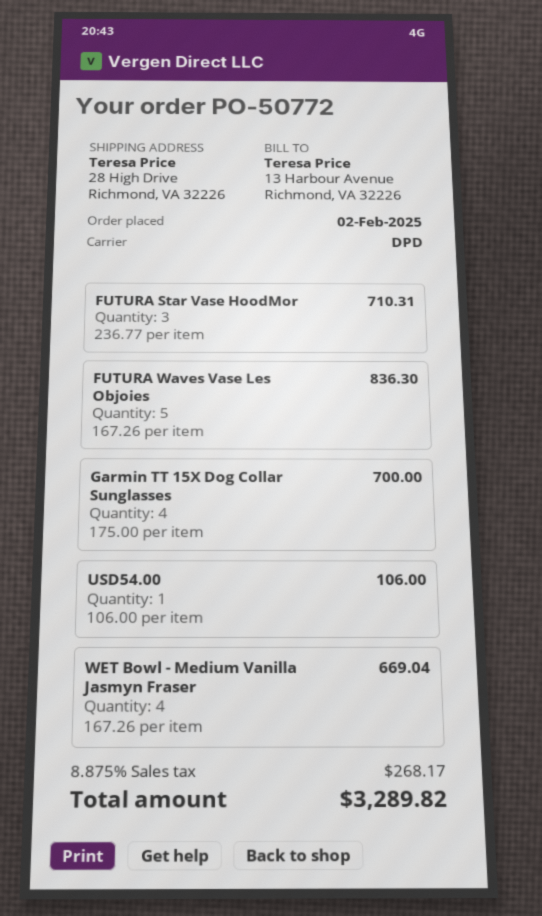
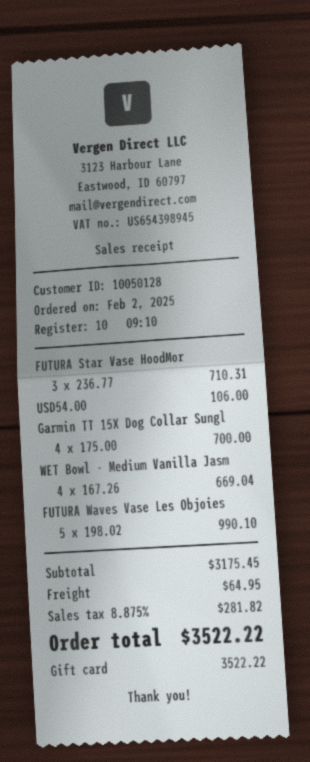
FUTURA Waves Vase Les Objoies: 5 x 167.26 = 836.30 -> 5 x 198.02 = 990.10
shipping: none -> 64.95
tax: 8.875% = 268.17 -> 8.875% = 281.82
total: 3289.82 -> 3522.22

